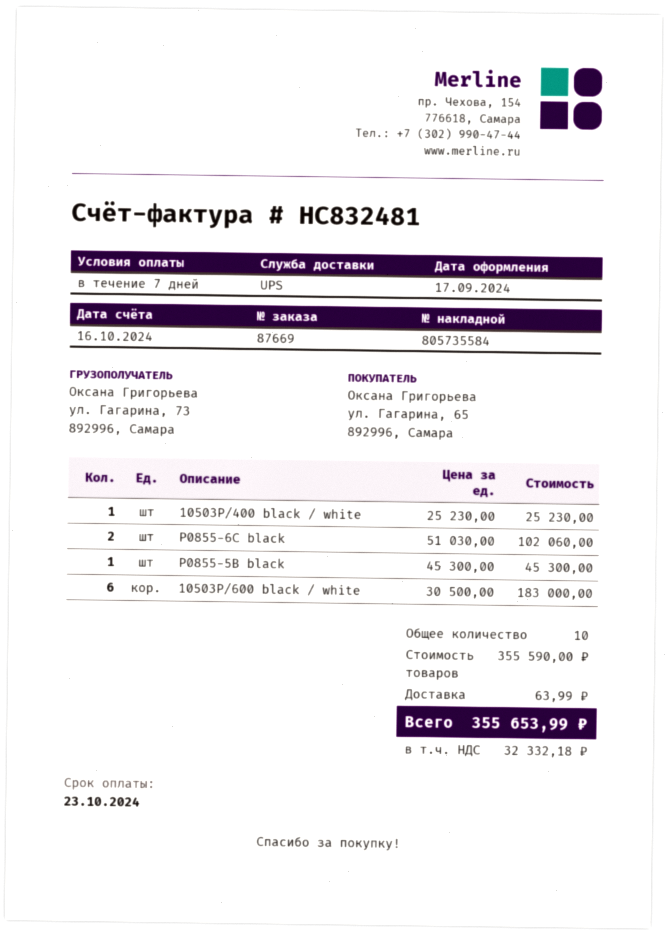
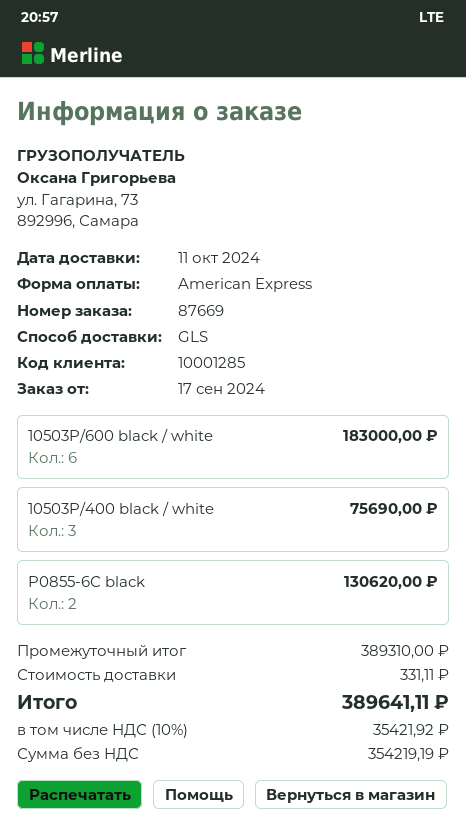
shipping method: UPS -> GLS
10503P/400 black / white: 1 for 25230.00 -> 3 for 75690.00
P0855-6C black: 2 for 102060.00 -> 2 for 130620.00
P0855-5B black: 1 for 45300.00 -> none
subtotal: 355590.00 -> 389310.00
shipping: 63.99 -> 331.11
tax: 32332.18 -> 35421.92
total: 355653.99 -> 389641.11

